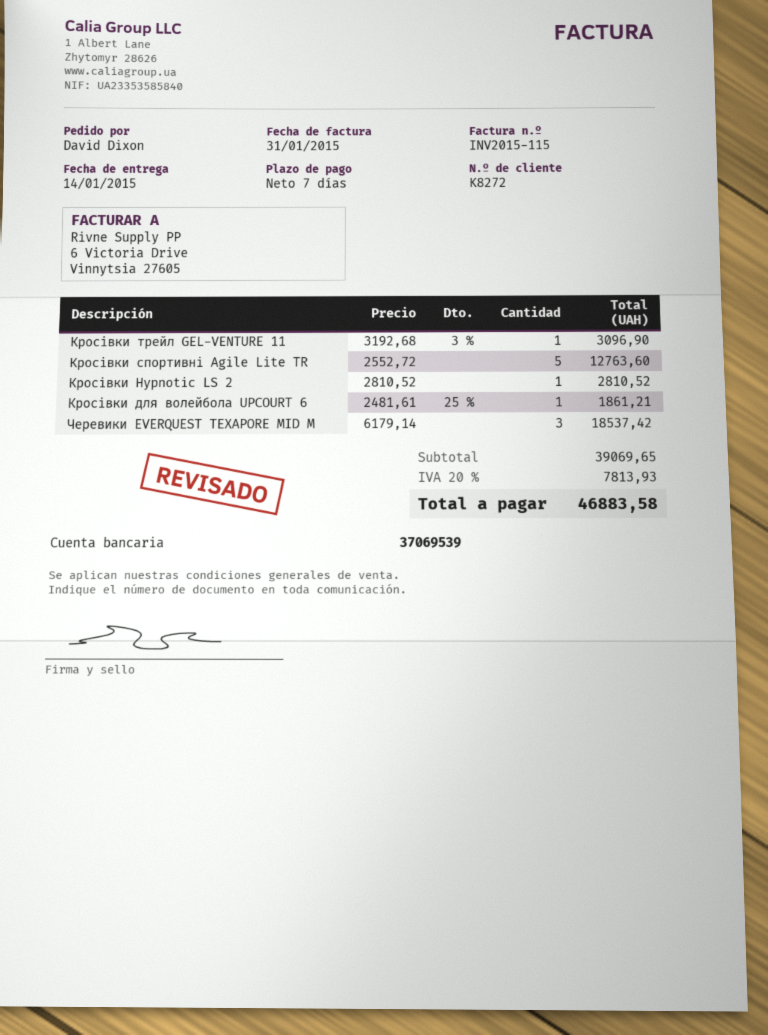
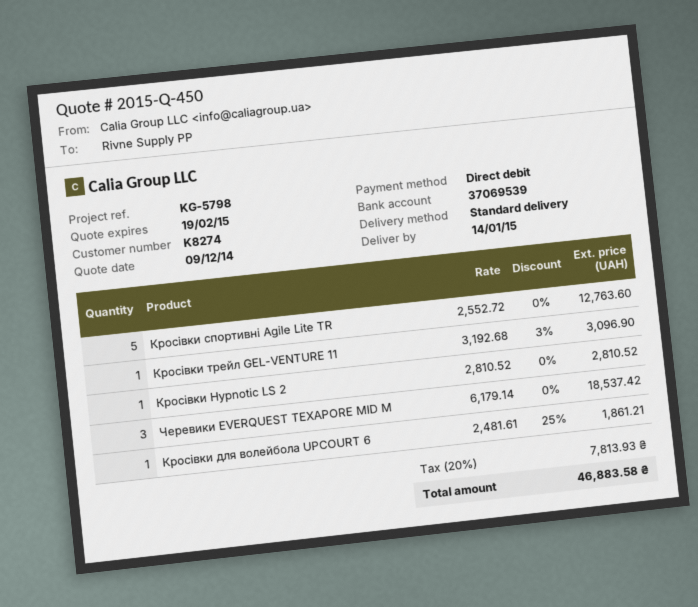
customer number: K8272 -> K8274

